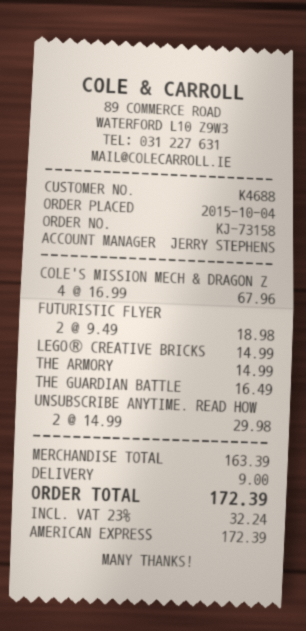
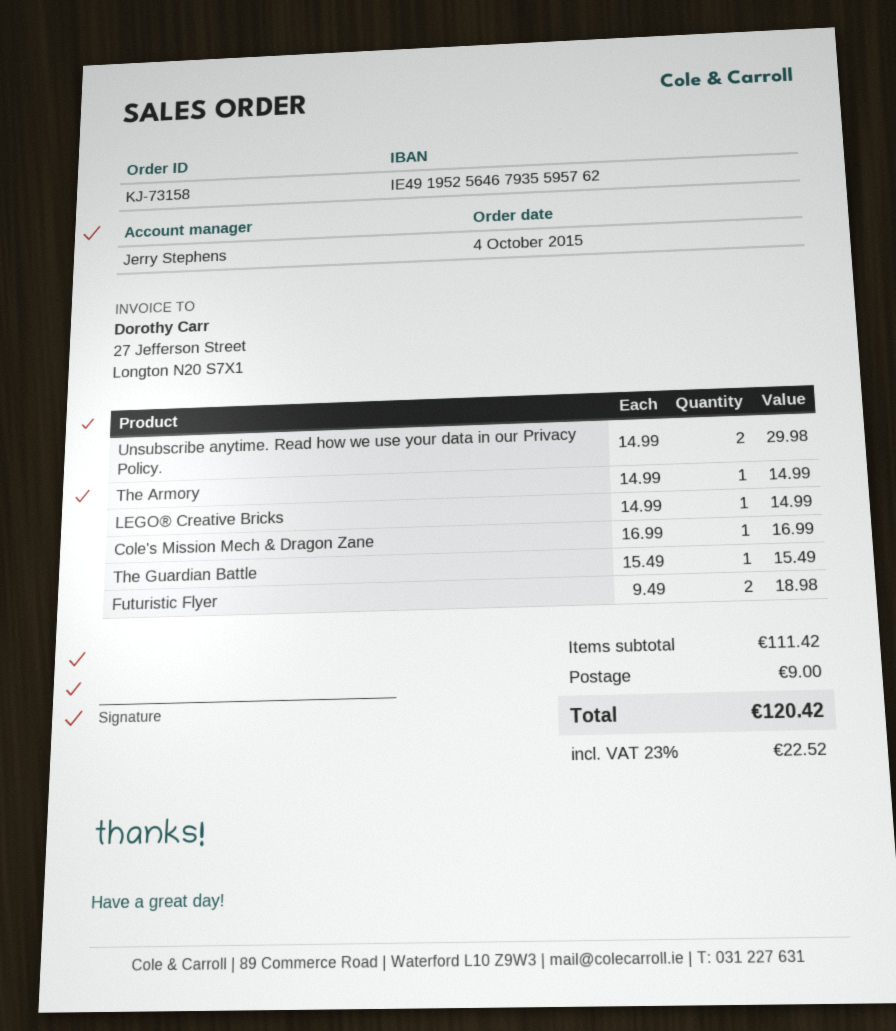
COLE'S MISSION MECH & DRAGON Z: 4 x 16.99 = 67.96 -> 1 x 16.99 = 16.99
THE GUARDIAN BATTLE: 1 x 16.49 = 16.49 -> 1 x 15.49 = 15.49
subtotal: 163.39 -> 111.42
tax: 23% = 32.24 -> 23% = 22.52
total: 172.39 -> 120.42

